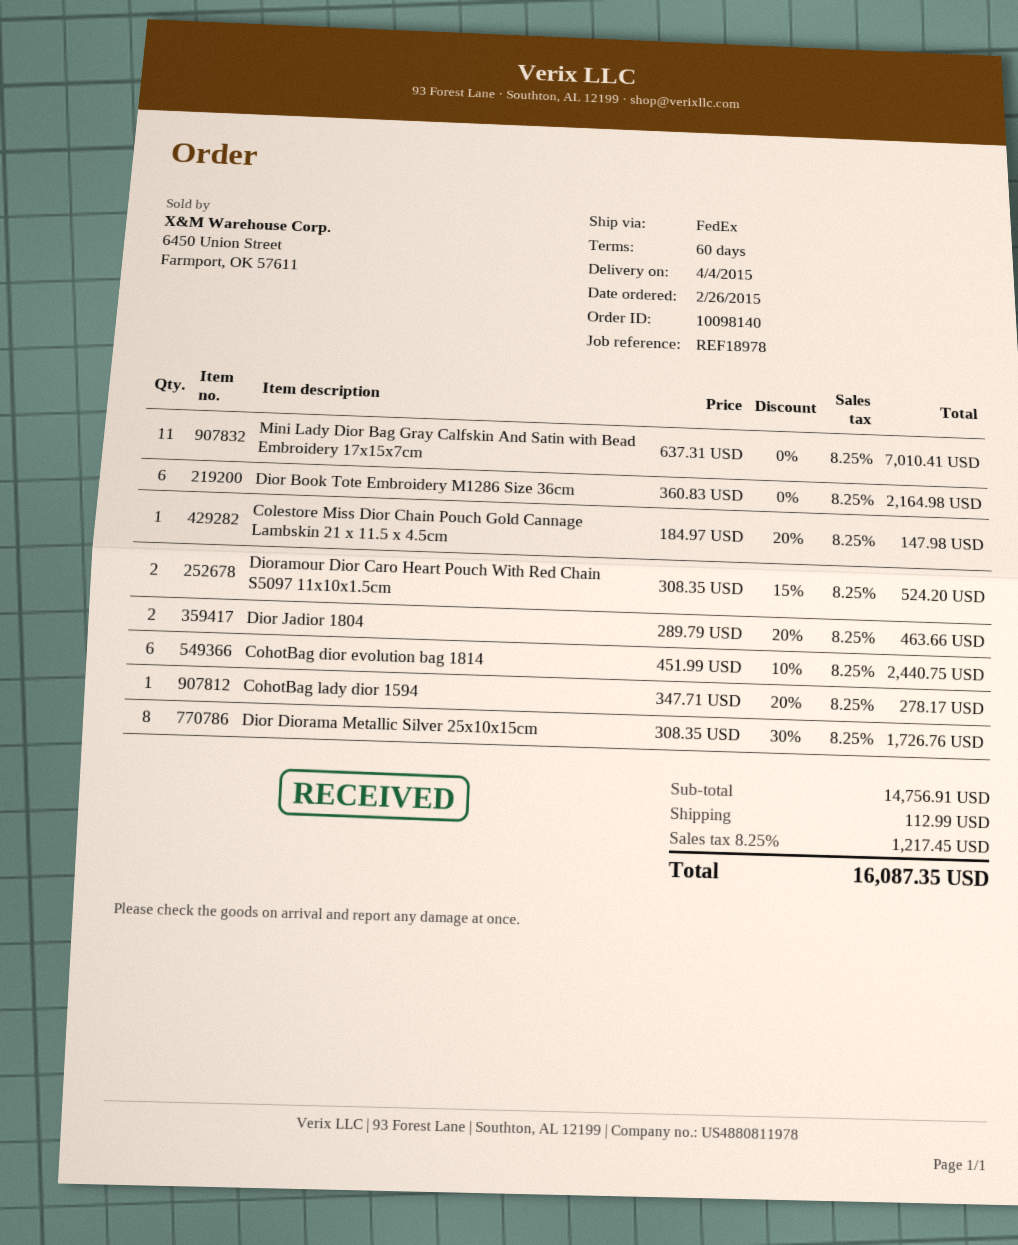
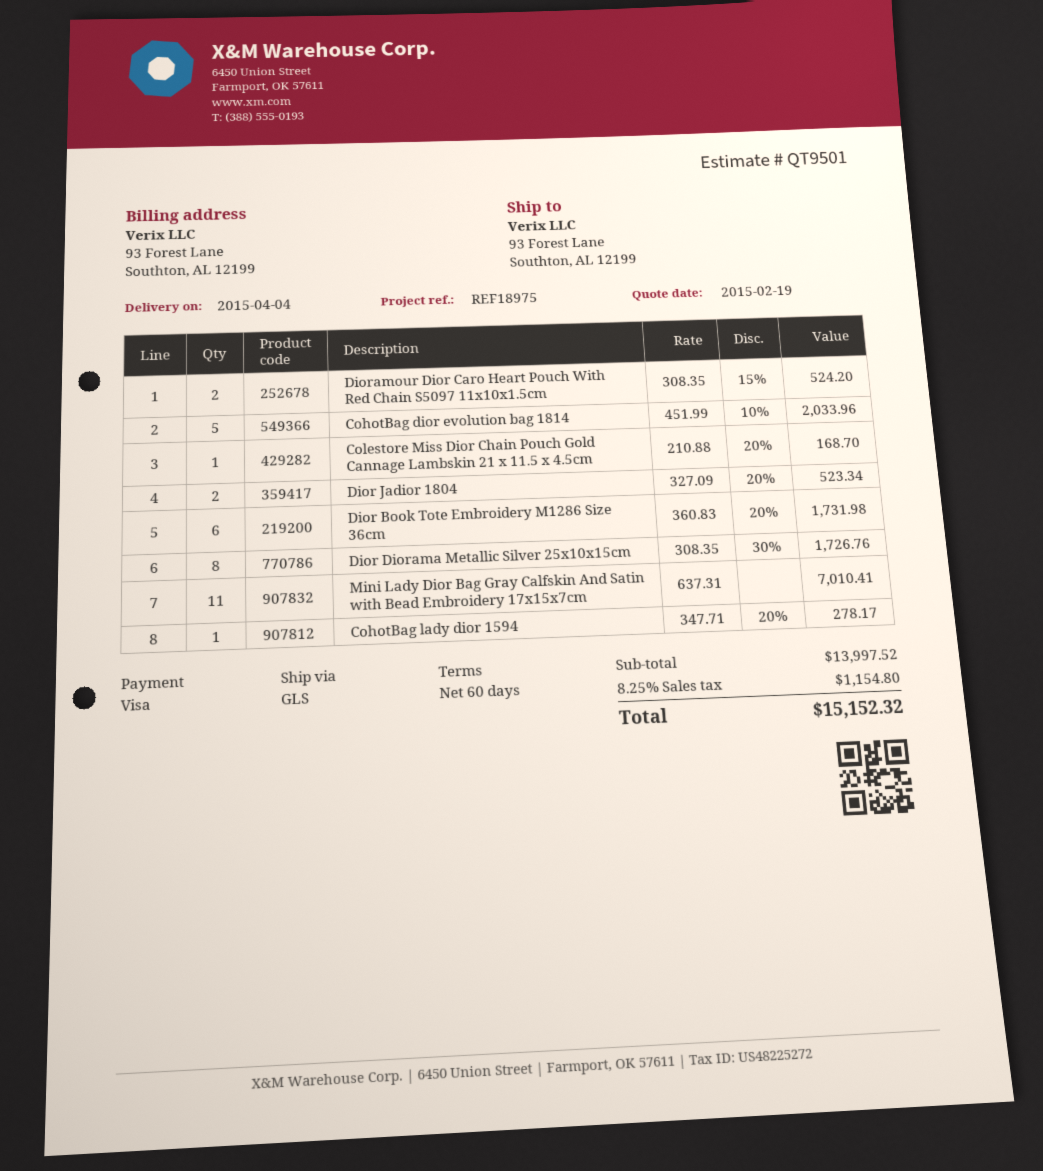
reference: REF18978 -> REF18975
shipping method: FedEx -> GLS
Dior Book Tote Embroidery M1286 Size 36cm: 6 x 360.83 = 2164.98 -> 6 x 360.83 - 20% = 1731.98
Colestore Miss Dior Chain Pouch Gold Cannage Lambskin 21 x 11.5 x 4.5cm: 1 x 184.97 - 20% = 147.98 -> 1 x 210.88 - 20% = 168.70
Dior Jadior 1804: 2 x 289.79 - 20% = 463.66 -> 2 x 327.09 - 20% = 523.34
CohotBag dior evolution bag 1814: 6 x 451.99 - 10% = 2440.75 -> 5 x 451.99 - 10% = 2033.96
subtotal: 14756.91 -> 13997.52
shipping: 112.99 -> none
tax: 8.25% = 1217.45 -> 8.25% = 1154.80
total: 16087.35 -> 15152.32

